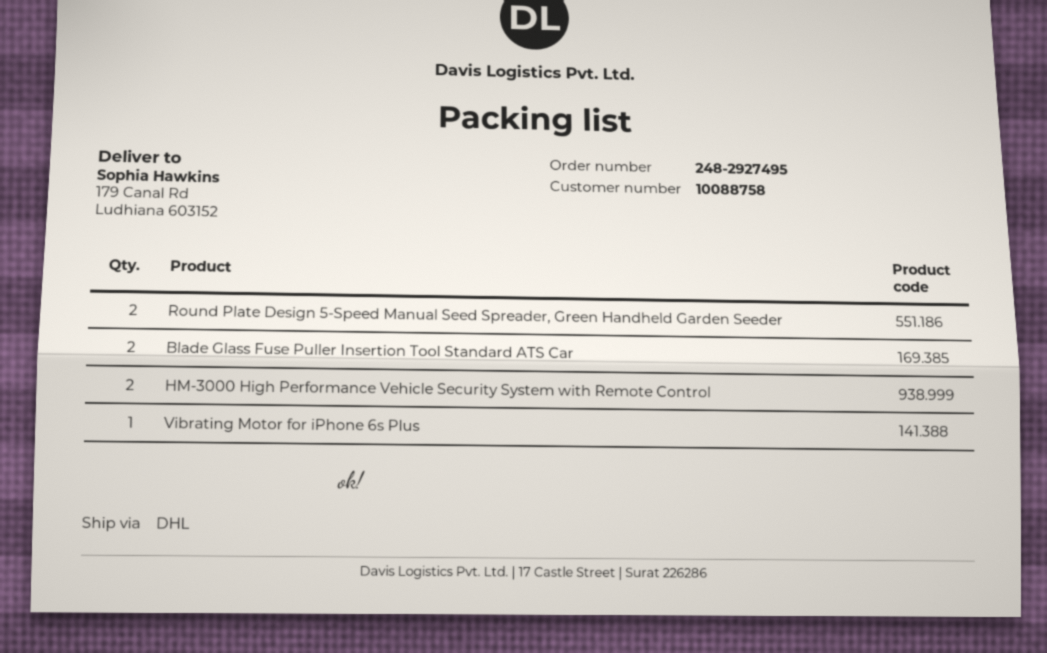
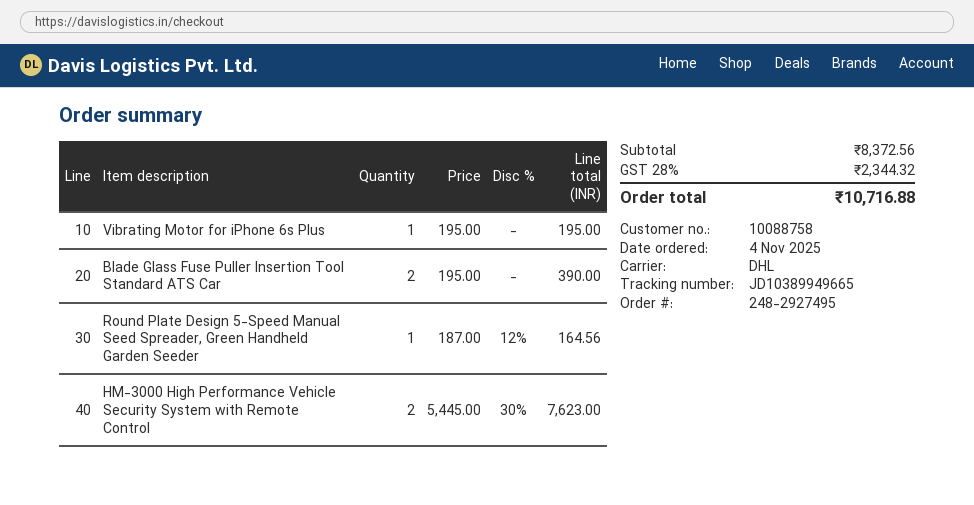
Round Plate Design 5-Speed Manual Seed Spreader, Green Handheld Garden Seeder: 2 -> 1

